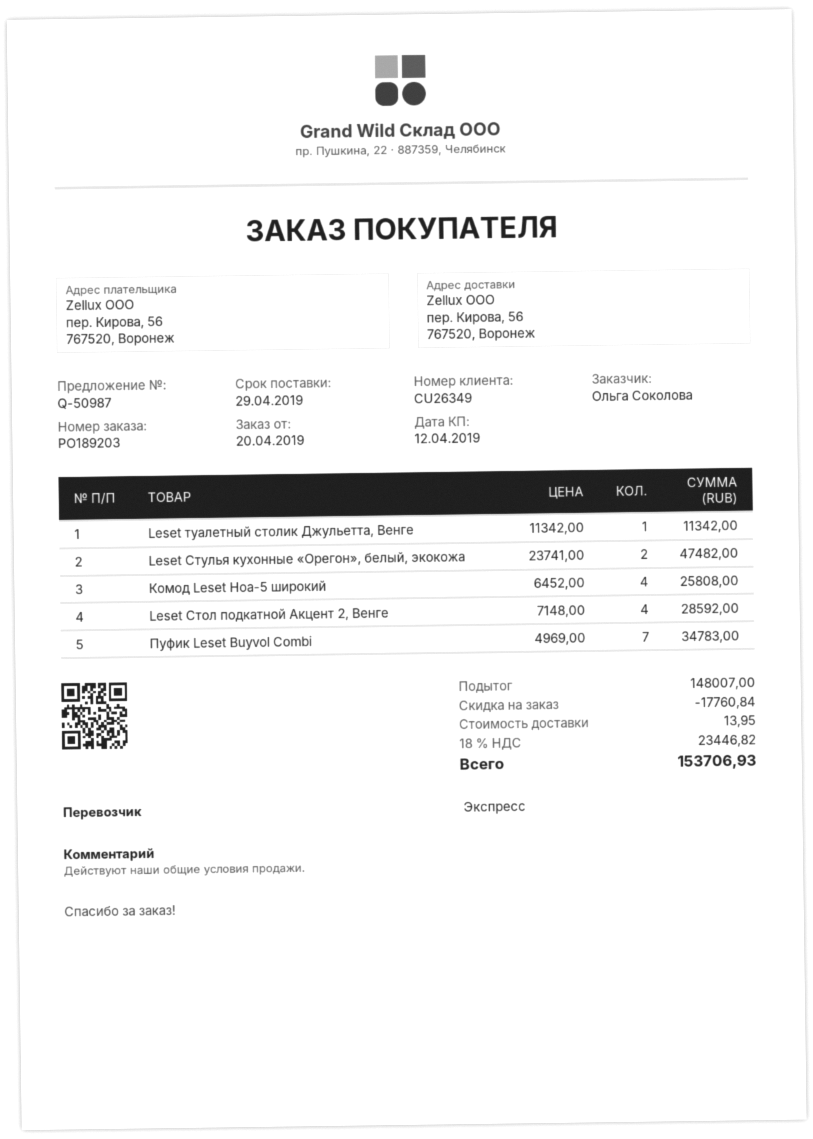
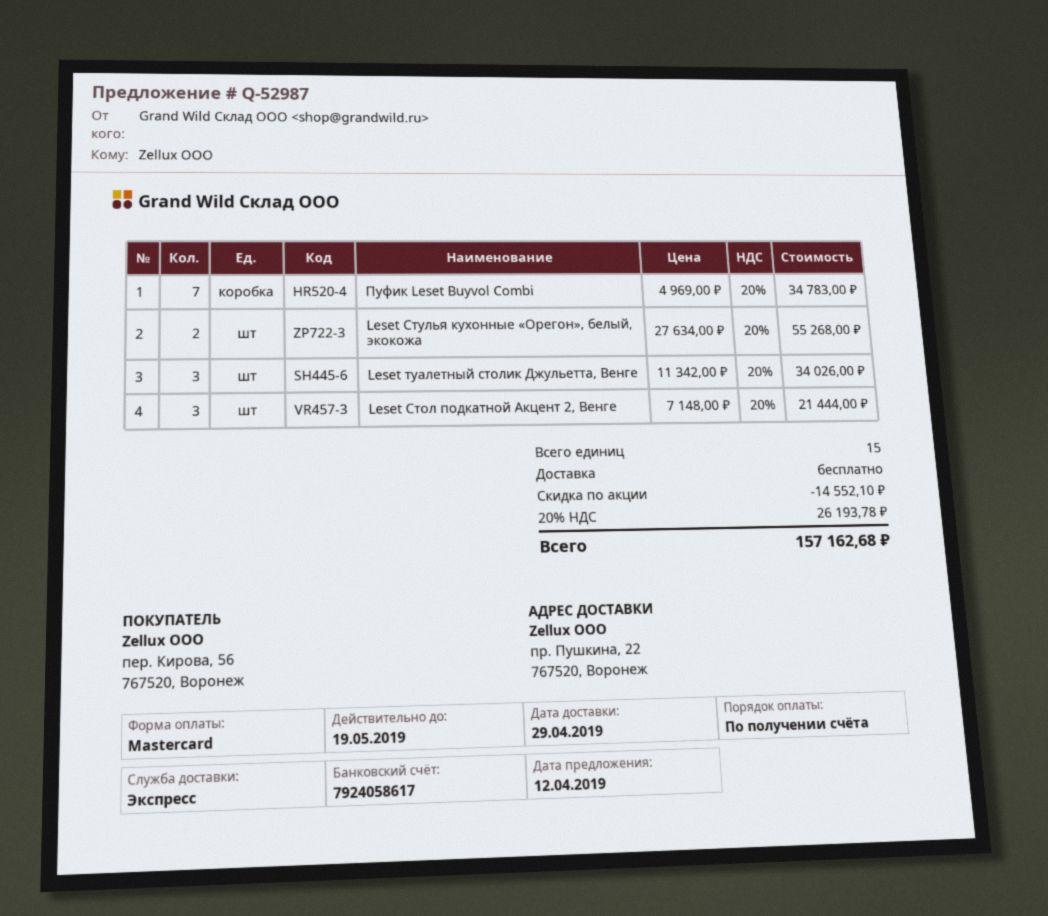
quote number: Q-50987 -> Q-52987
ship to: пер. Кирова, 56, 767520, Воронеж -> пр. Пушкина, 22, 767520, Воронеж
Leset туалетный столик Джульетта, Венге: 1 x 11342.00 = 11342.00 -> 3 x 11342.00 = 34026.00
Leset Стулья кухонные «Орегон», белый, экокожа: 2 x 23741.00 = 47482.00 -> 2 x 27634.00 = 55268.00
Комод Leset Ноа-5 широкий: 4 x 6452.00 = 25808.00 -> none
Leset Стол подкатной Акцент 2, Венге: 4 x 7148.00 = 28592.00 -> 3 x 7148.00 = 21444.00
discount: 17760.84 -> 14552.10
shipping: 13.95 -> 0.00
tax: 18% = 23446.82 -> 20% = 26193.78
total: 153706.93 -> 157162.68

